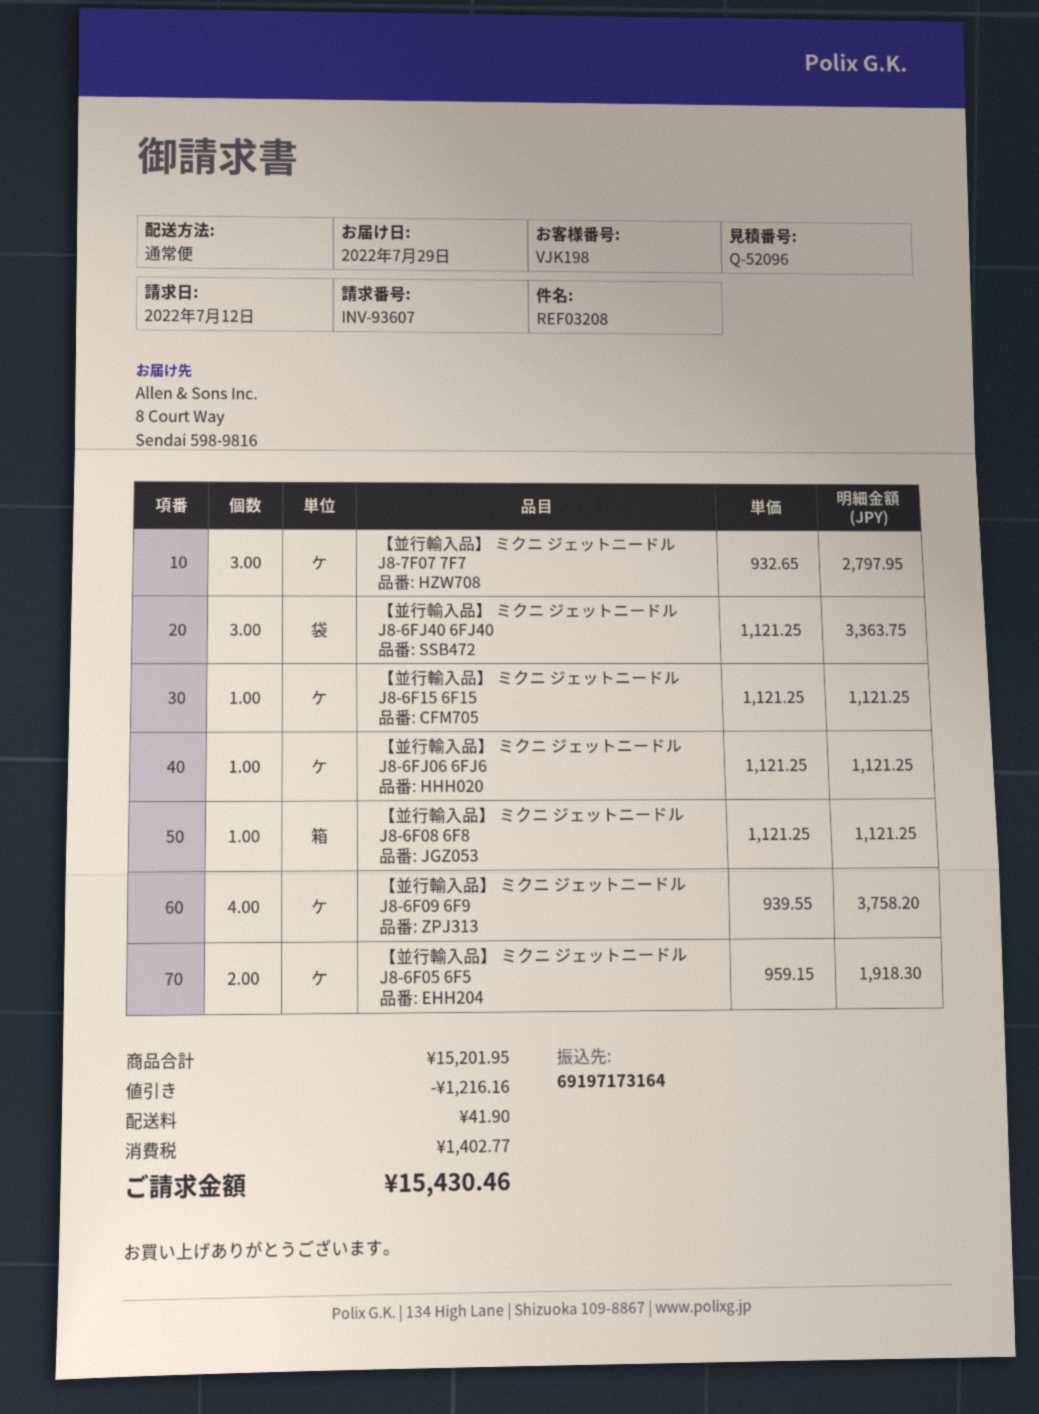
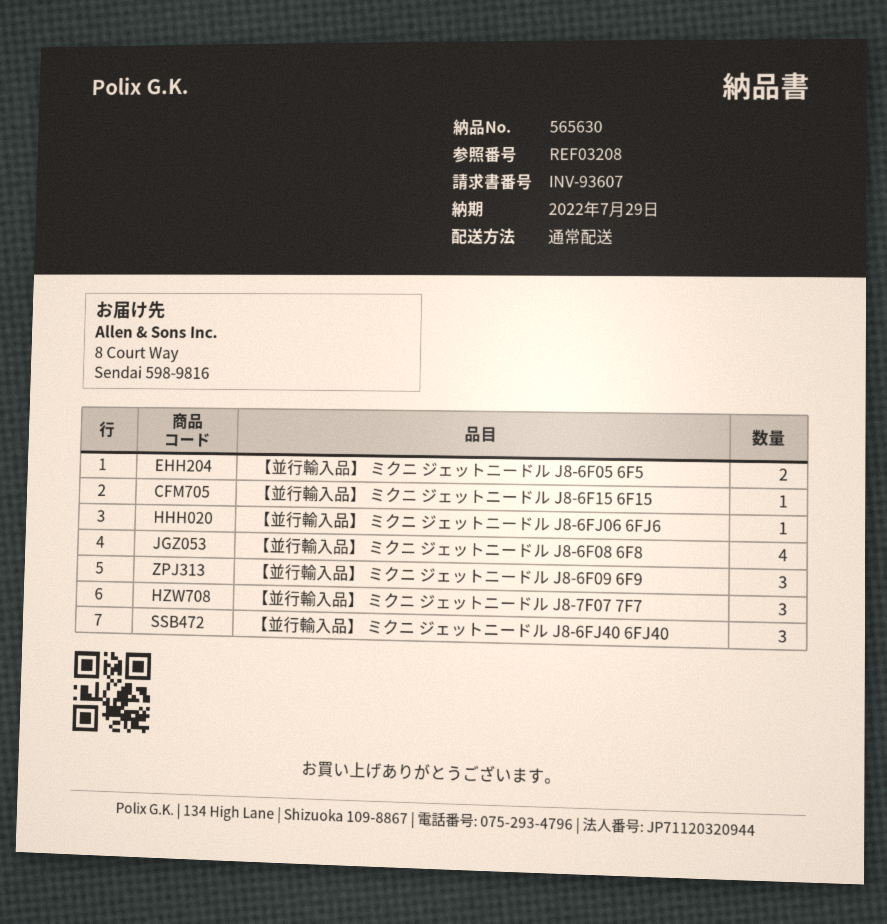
【並行輸入品】 ミクニ ジェットニードル J8-6F08 6F8: 1 -> 4
【並行輸入品】 ミクニ ジェットニードル J8-6F09 6F9: 4 -> 3

